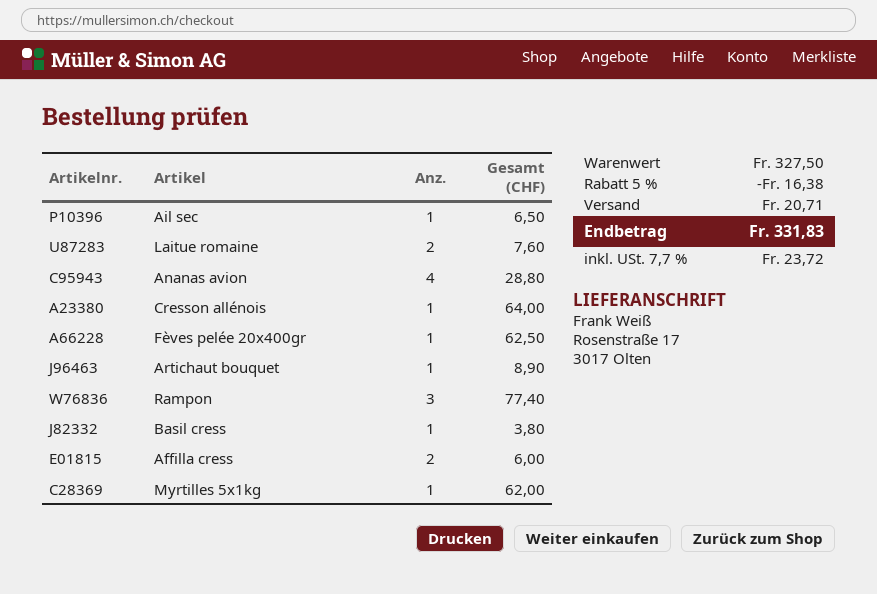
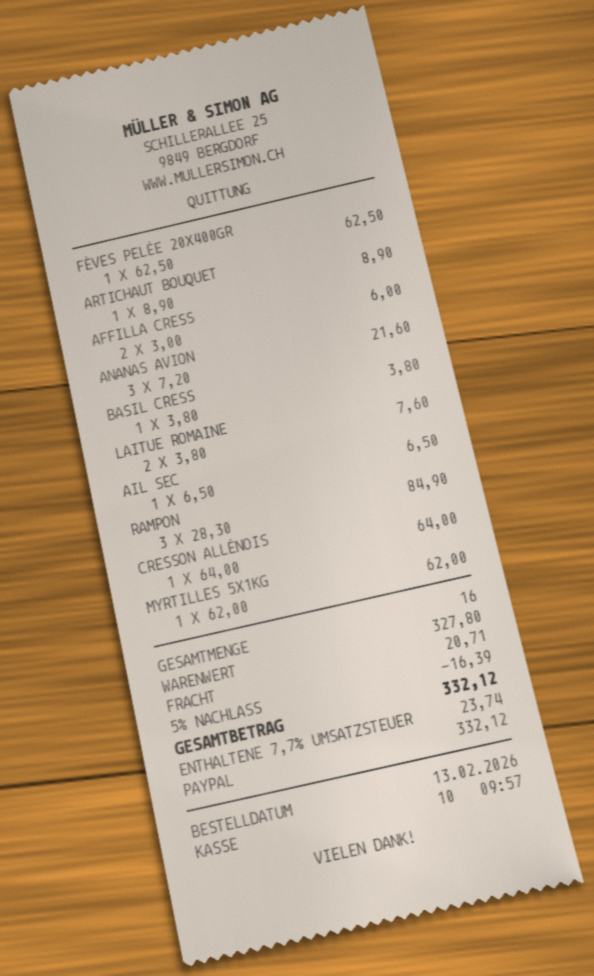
Ananas avion: 4 for 28.80 -> 3 for 21.60
Rampon: 3 for 77.40 -> 3 for 84.90
subtotal: 327.50 -> 327.80
discount: 5% = 16.38 -> 5% = 16.39
tax: 7.7% = 23.72 -> 7.7% = 23.74
total: 331.83 -> 332.12

